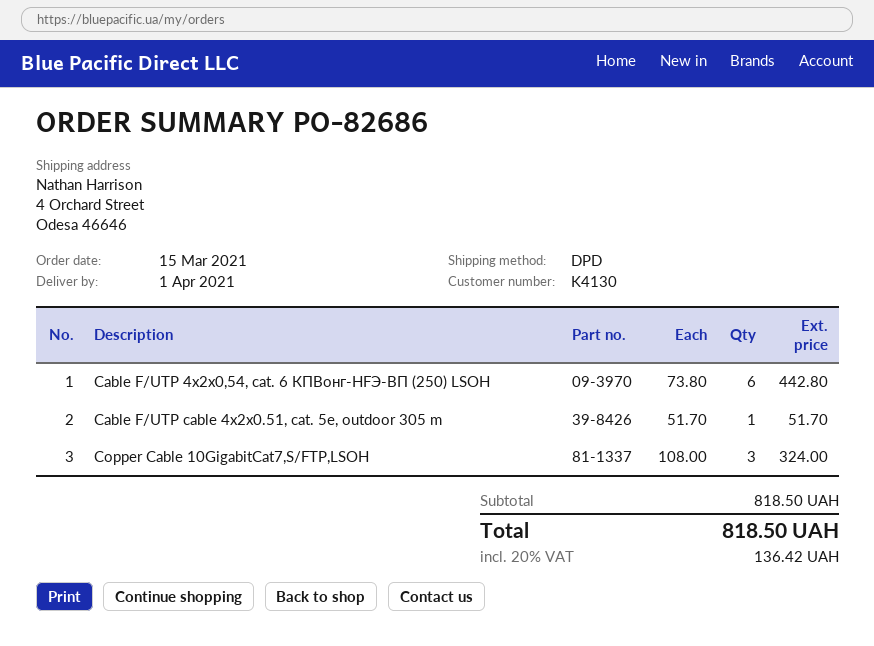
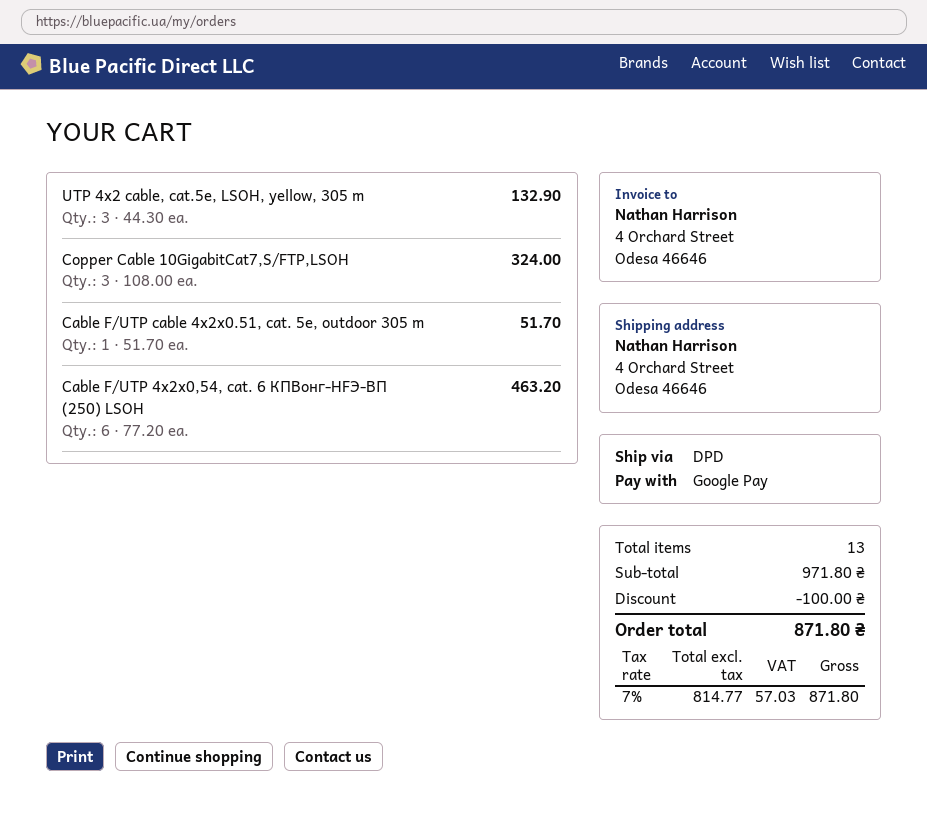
Cable F/UTP 4x2х0,54, cat. 6 КПВонг-HFЭ-ВП (250) LSOH: 6 x 73.80 = 442.80 -> 6 x 77.20 = 463.20
UTP 4x2 cable, cat.5e, LSOH, yellow, 305 m: none -> 3 x 44.30 = 132.90
subtotal: 818.50 -> 971.80
discount: none -> 100.00
tax: 20% = 136.42 -> 7% = 57.03
total: 818.50 -> 871.80

